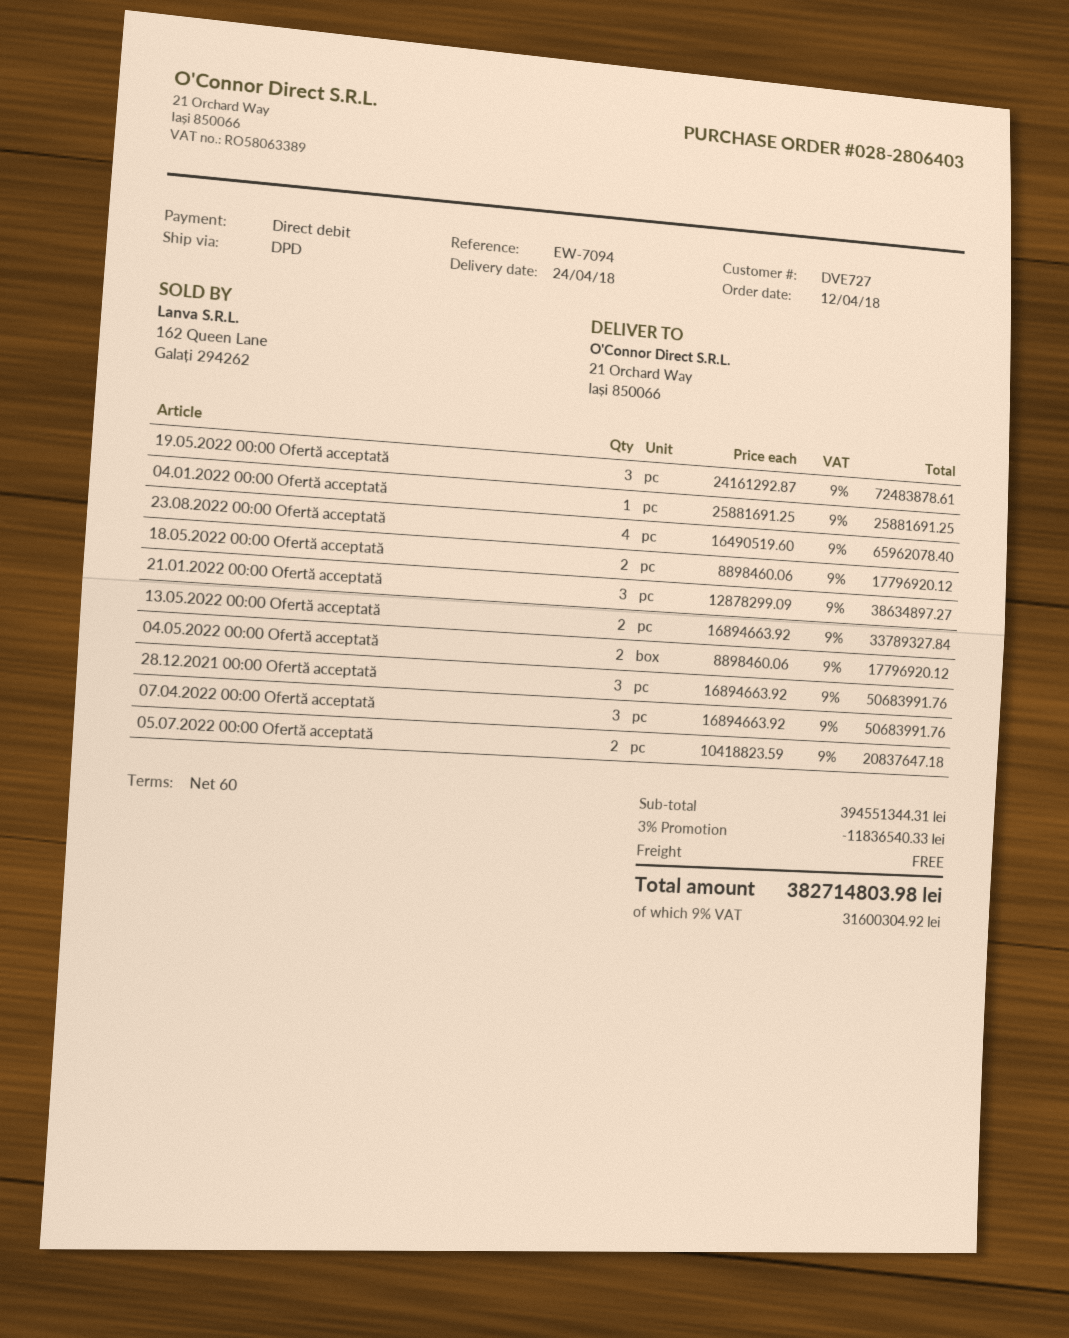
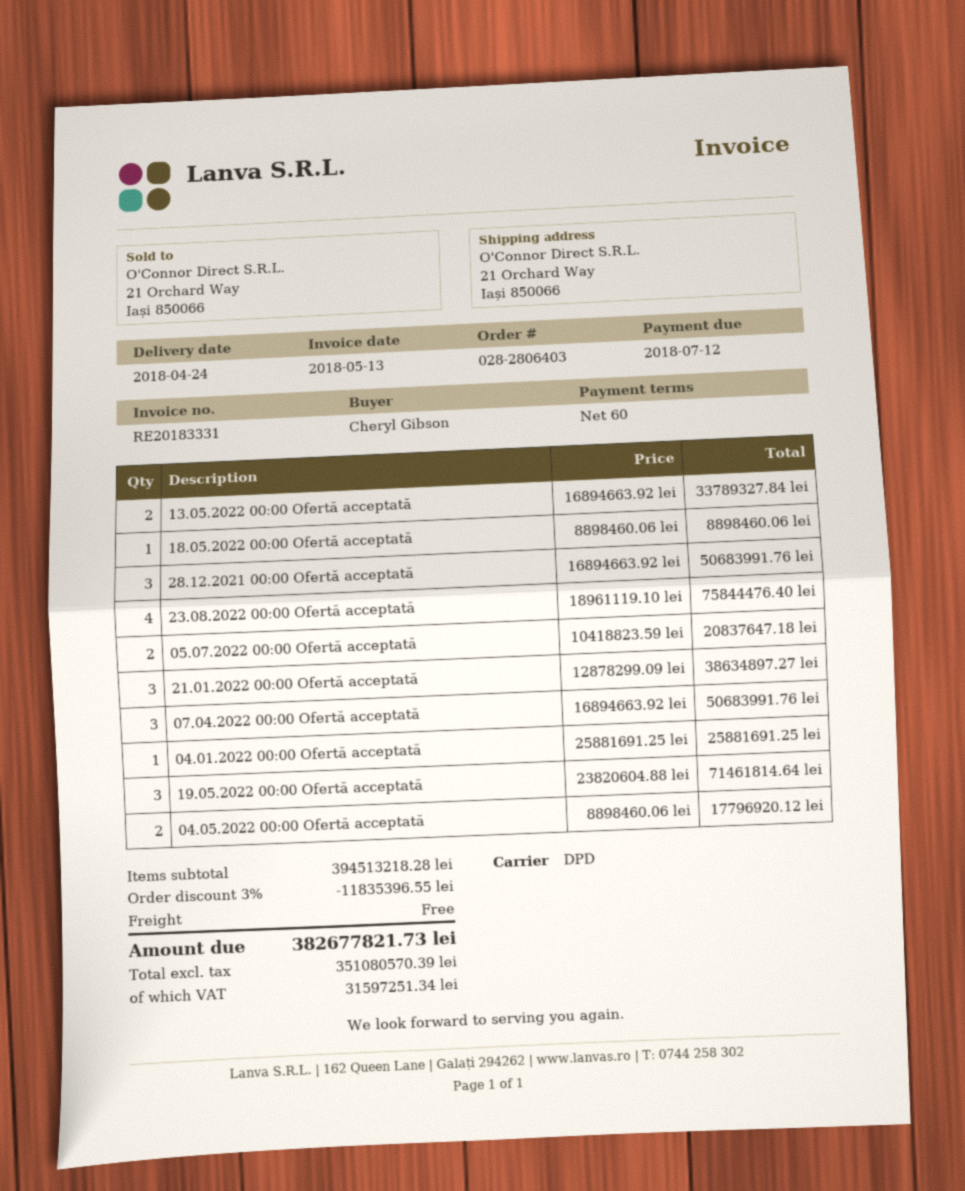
19.05.2022 00:00 Ofertă acceptată: 3 x 24161292.87 = 72483878.61 -> 3 x 23820604.88 = 71461814.64
23.08.2022 00:00 Ofertă acceptată: 4 x 16490519.60 = 65962078.40 -> 4 x 18961119.10 = 75844476.40
18.05.2022 00:00 Ofertă acceptată: 2 x 8898460.06 = 17796920.12 -> 1 x 8898460.06 = 8898460.06
subtotal: 394551344.31 -> 394513218.28
discount: 3% = 11836540.33 -> 3% = 11835396.55
tax: 31600304.92 -> 31597251.34
total: 382714803.98 -> 382677821.73

